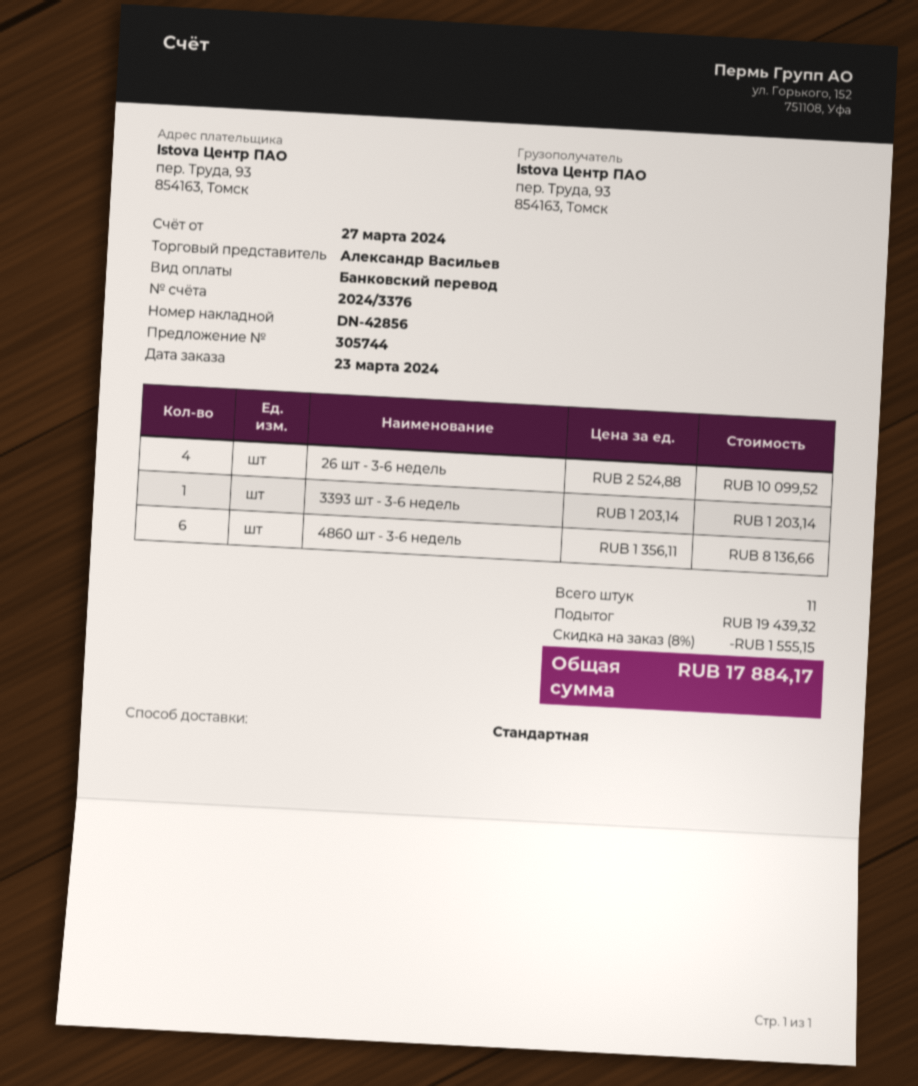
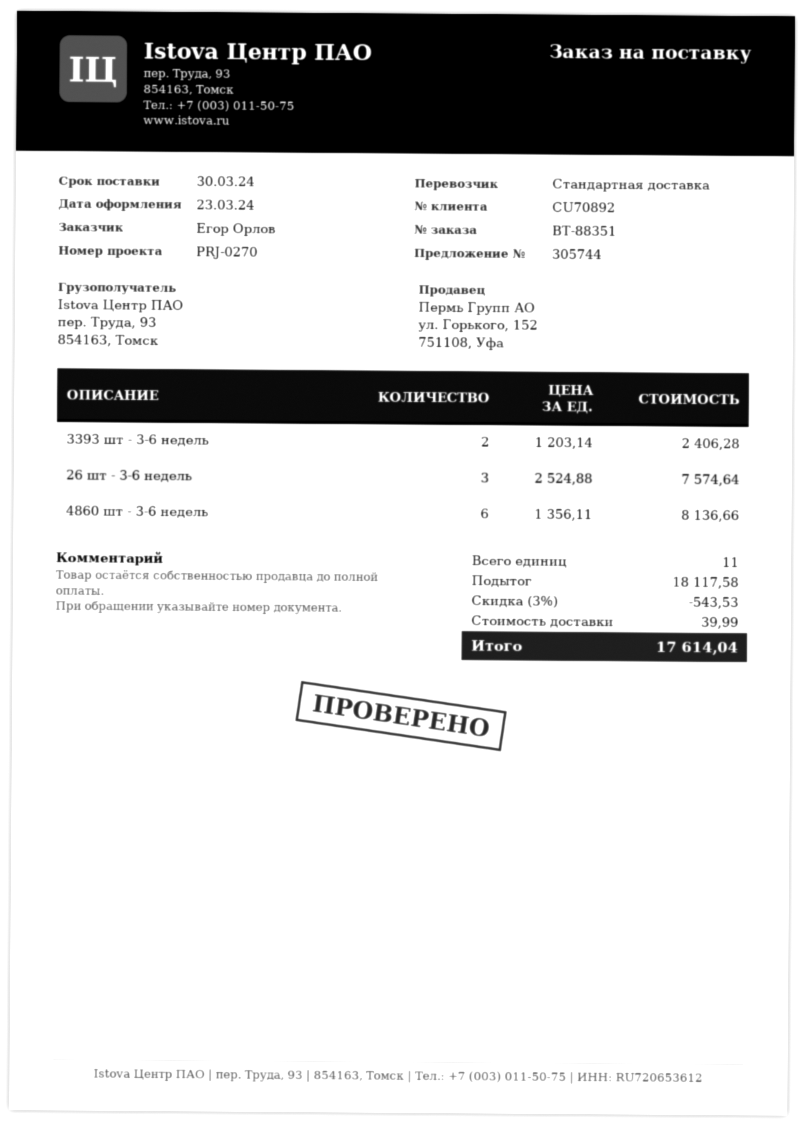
26 шт - 3-6 недель: 4 x 2524.88 = 10099.52 -> 3 x 2524.88 = 7574.64
3393 шт - 3-6 недель: 1 x 1203.14 = 1203.14 -> 2 x 1203.14 = 2406.28
subtotal: 19439.32 -> 18117.58
discount: 8% = 1555.15 -> 3% = 543.53
shipping: none -> 39.99
total: 17884.17 -> 17614.04

